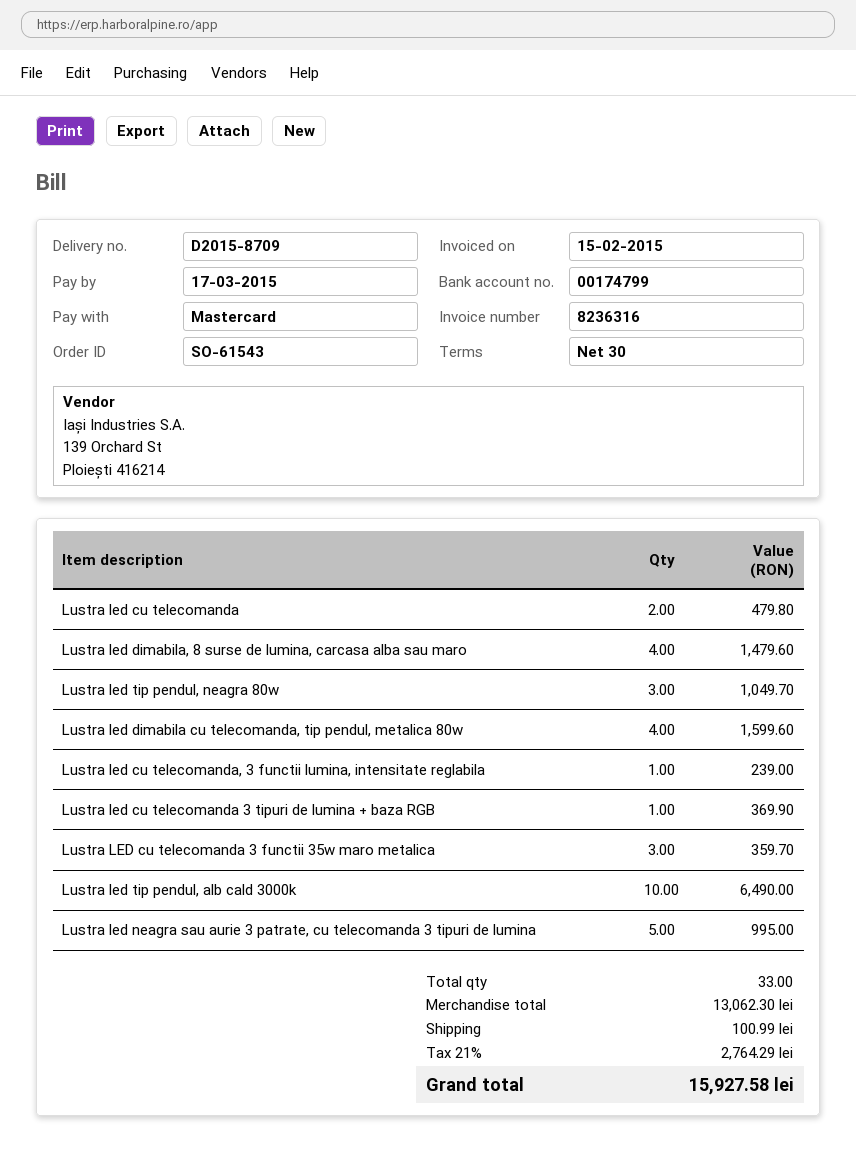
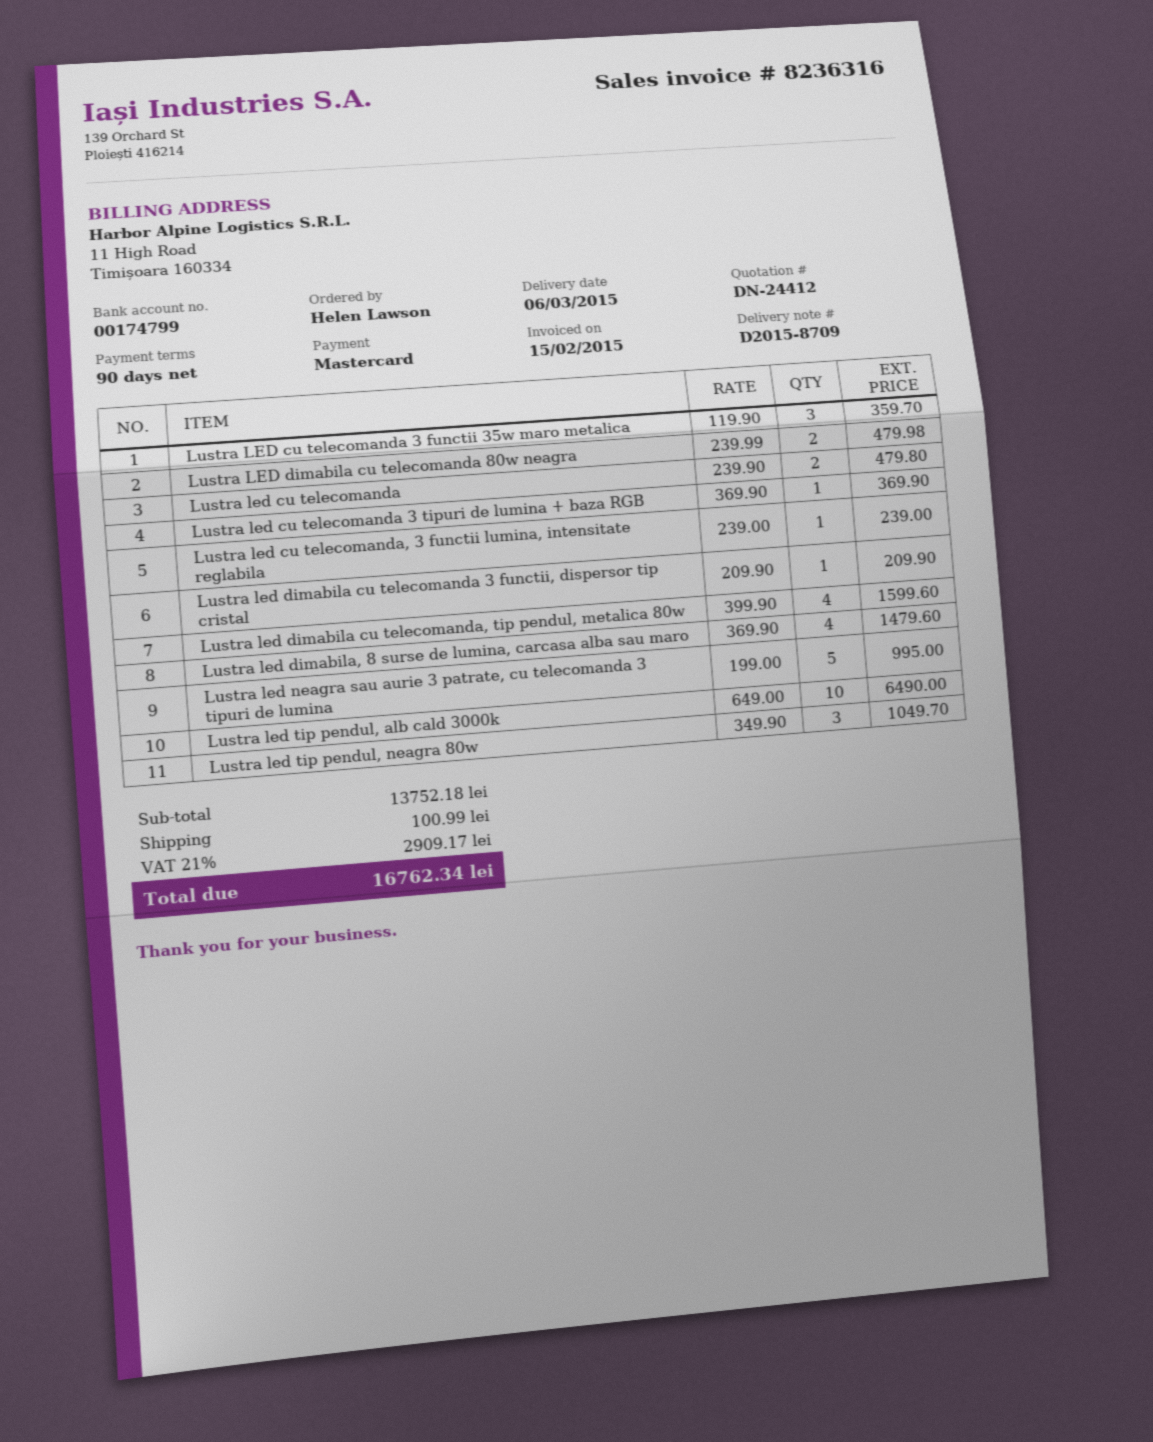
payment terms: 30 days -> 90 days
Lustra LED dimabila cu telecomanda 80w neagra: none -> 2 for 479.98
Lustra led dimabila cu telecomanda 3 functii, dispersor tip cristal: none -> 1 for 209.90
subtotal: 13062.30 -> 13752.18
tax: 21% = 2764.29 -> 21% = 2909.17
total: 15927.58 -> 16762.34

